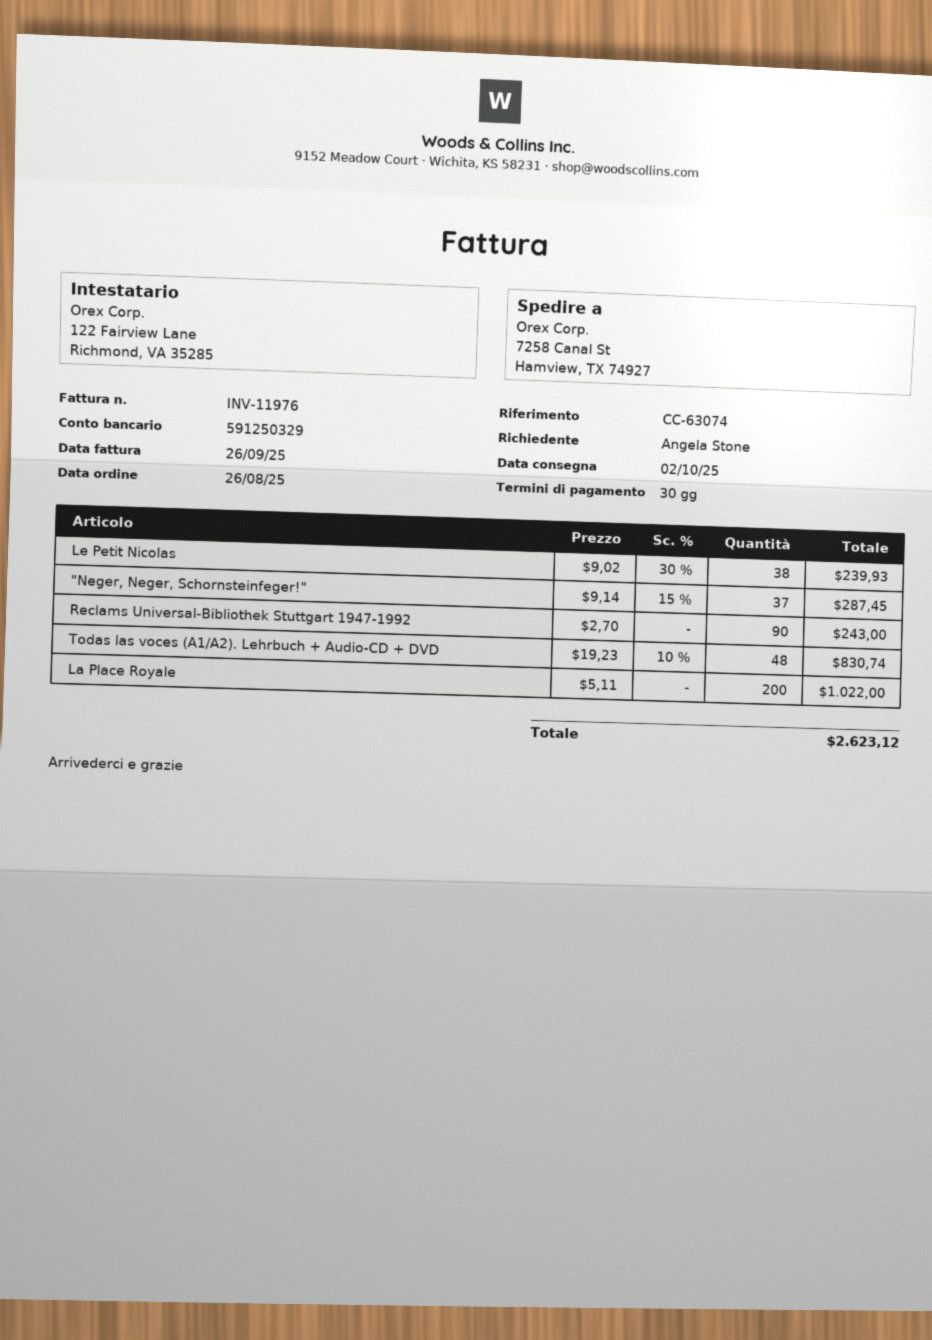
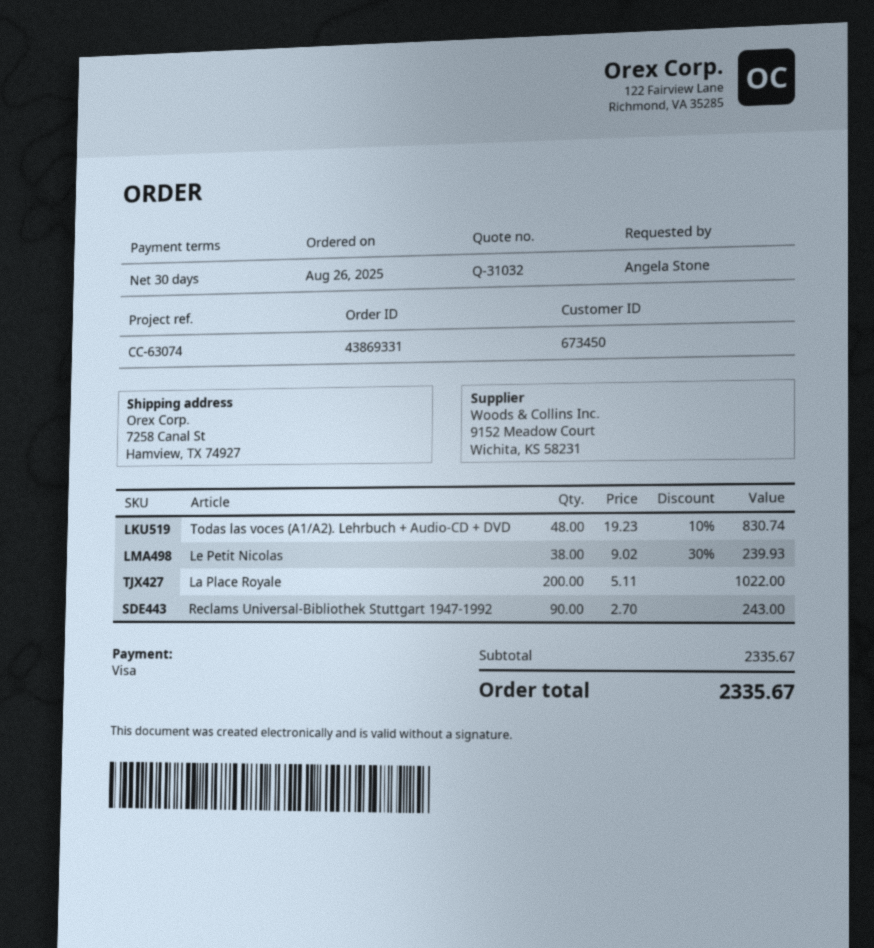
"Neger, Neger, Schornsteinfeger!": 37 x 9.14 - 15% = 287.45 -> none
total: 2623.12 -> 2335.67

